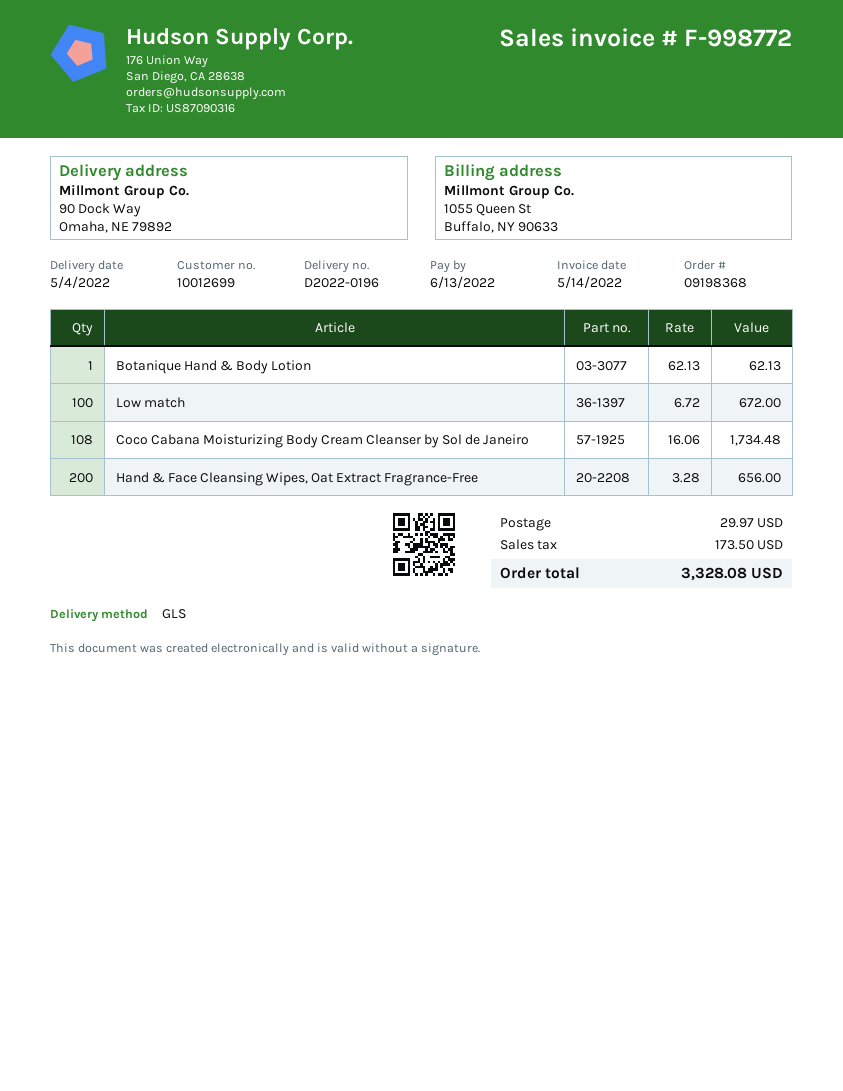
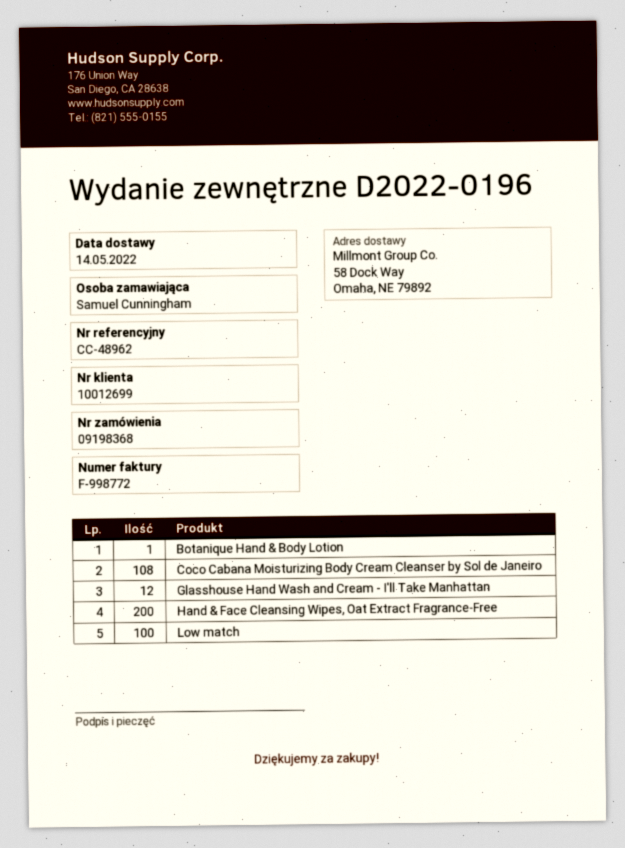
delivery date: 2022-05-04 -> 2022-05-14
ship to: 90 Dock Way, Omaha, NE 79892 -> 58 Dock Way, Omaha, NE 79892
Glasshouse Hand Wash and Cream - I'll Take Manhattan: none -> 12

